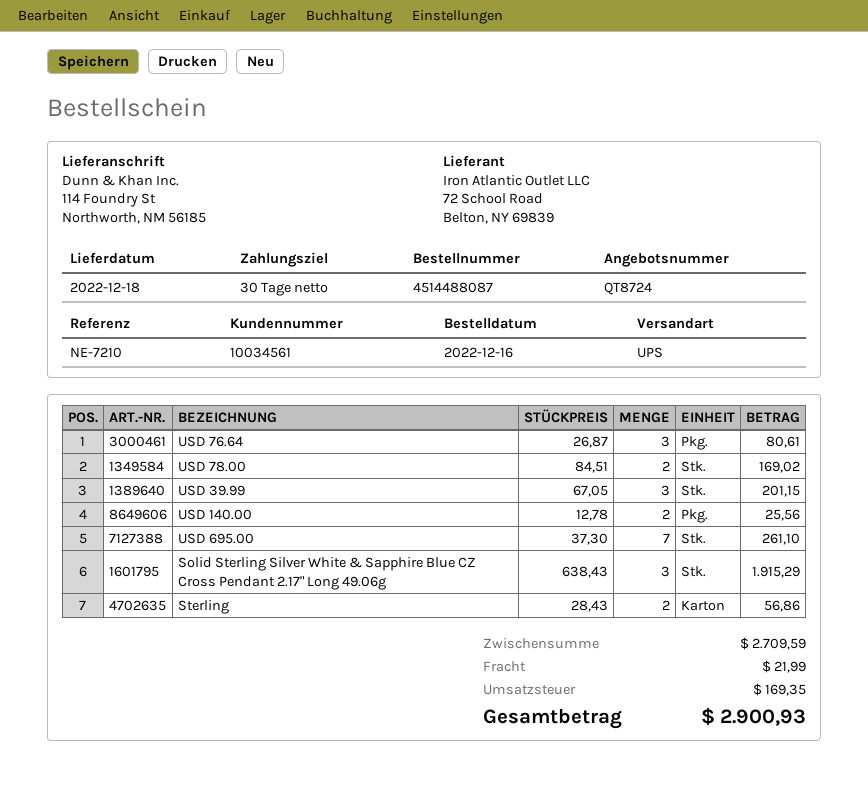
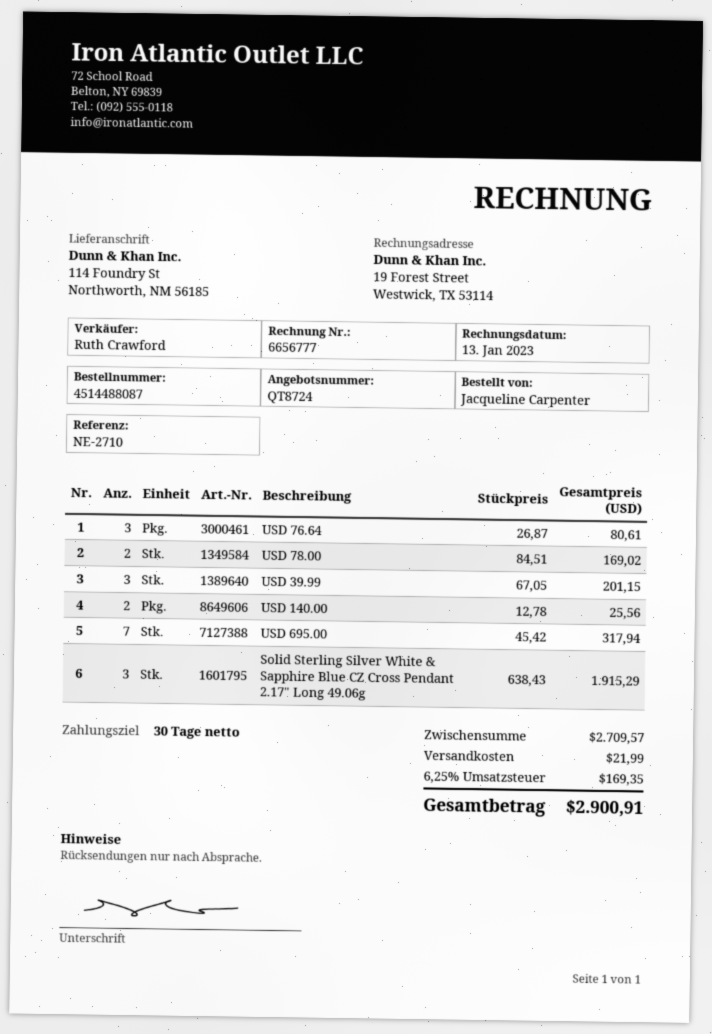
reference: NE-7210 -> NE-2710
USD 695.00: 7 x 37.30 = 261.10 -> 7 x 45.42 = 317.94
Sterling: 2 x 28.43 = 56.86 -> none
subtotal: 2709.59 -> 2709.57
total: 2900.93 -> 2900.91

